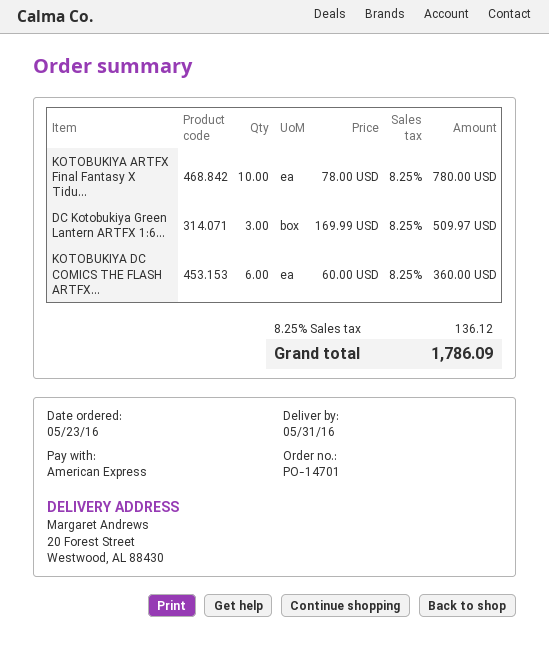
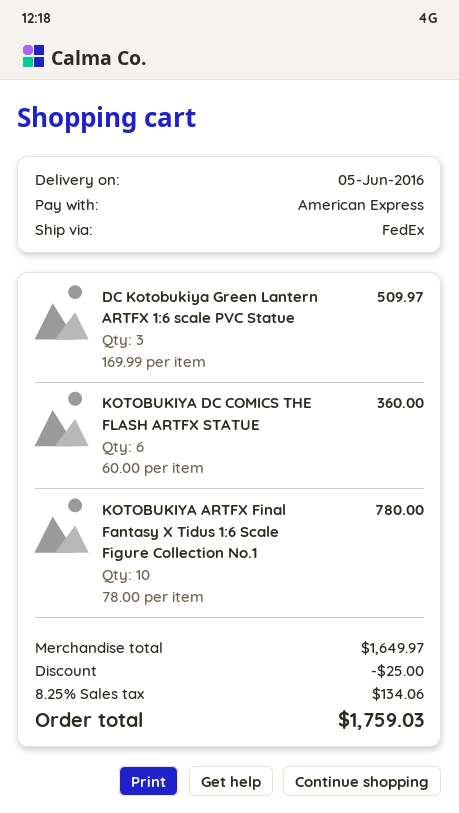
delivery date: 2016-05-31 -> 2016-06-05
discount: none -> 25.00
tax: 8.25% = 136.12 -> 8.25% = 134.06
total: 1786.09 -> 1759.03

